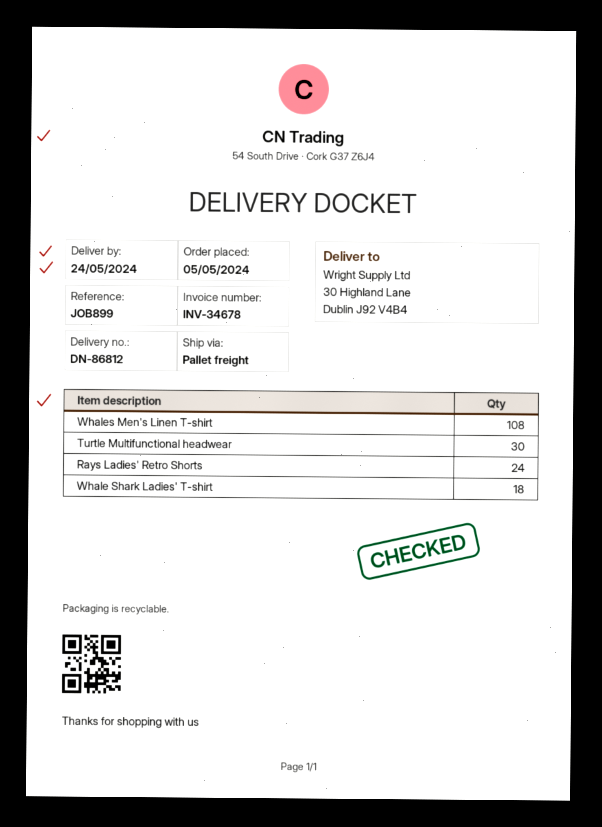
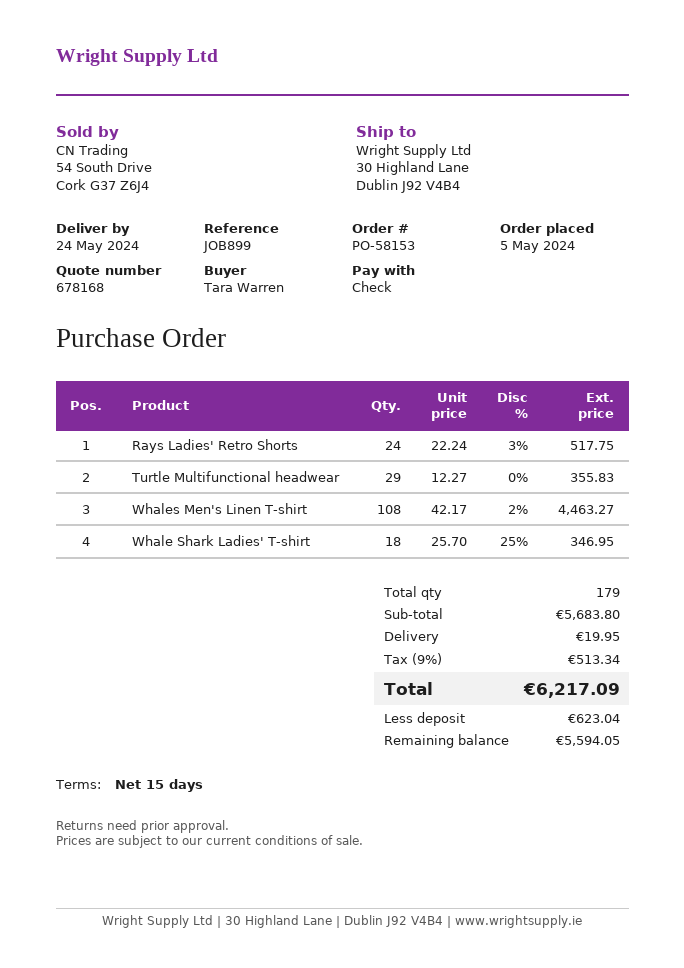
Turtle Multifunctional headwear: 30 -> 29

